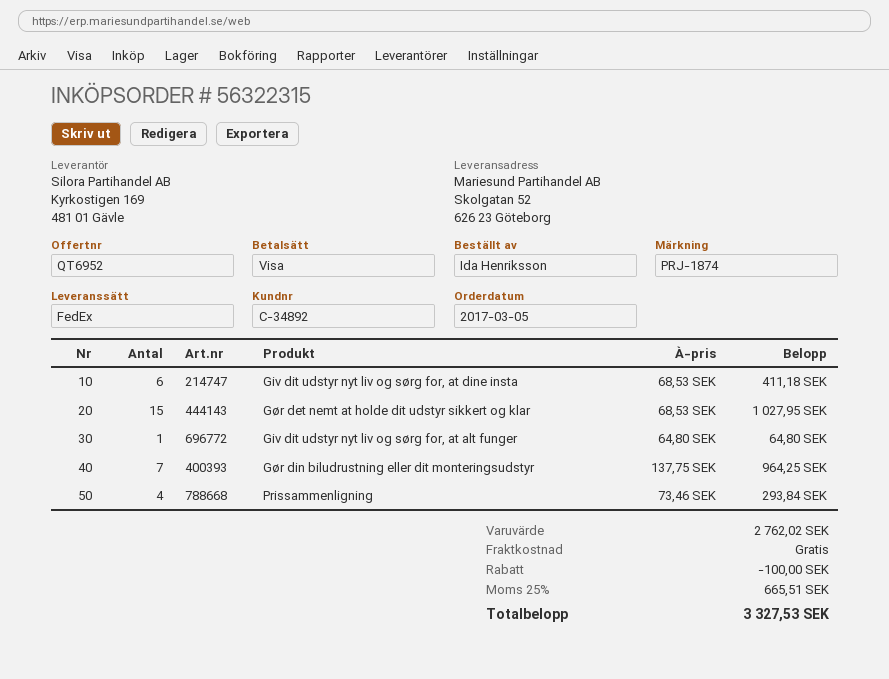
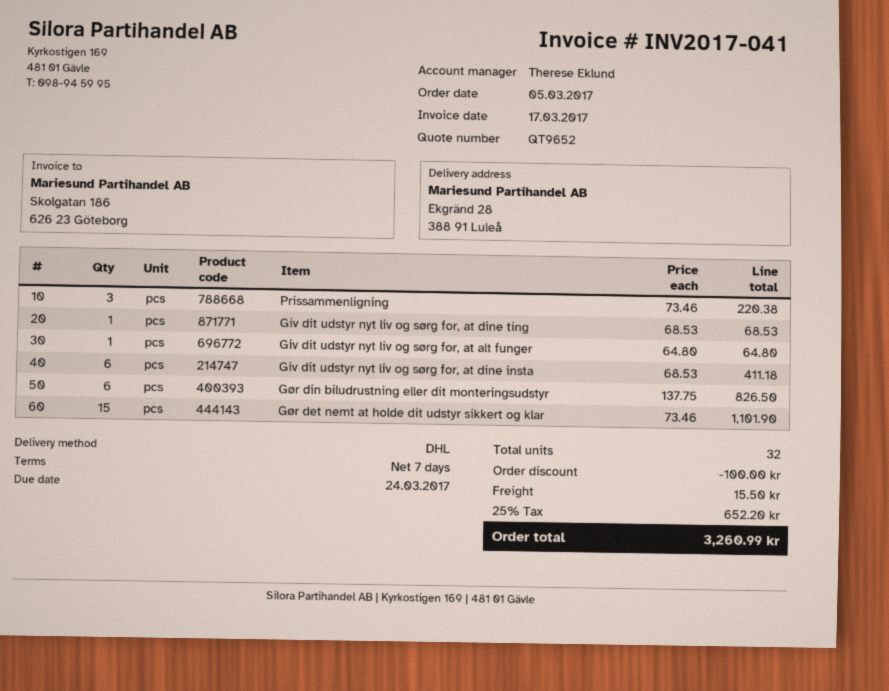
quote number: QT6952 -> QT9652
shipping method: FedEx -> DHL
ship to: Skolgatan 52, 626 23 Göteborg -> Ekgränd 28, 388 91 Luleå
Gør det nemt at holde dit udstyr sikkert og klar: 15 x 68.53 = 1027.95 -> 15 x 73.46 = 1101.90
Gør din biludrustning eller dit monteringsudstyr: 7 x 137.75 = 964.25 -> 6 x 137.75 = 826.50
Prissammenligning: 4 x 73.46 = 293.84 -> 3 x 73.46 = 220.38
Giv dit udstyr nyt liv og sørg for, at dine ting: none -> 1 x 68.53 = 68.53
shipping: 0.00 -> 15.50
tax: 25% = 665.51 -> 25% = 652.20
total: 3327.53 -> 3260.99

